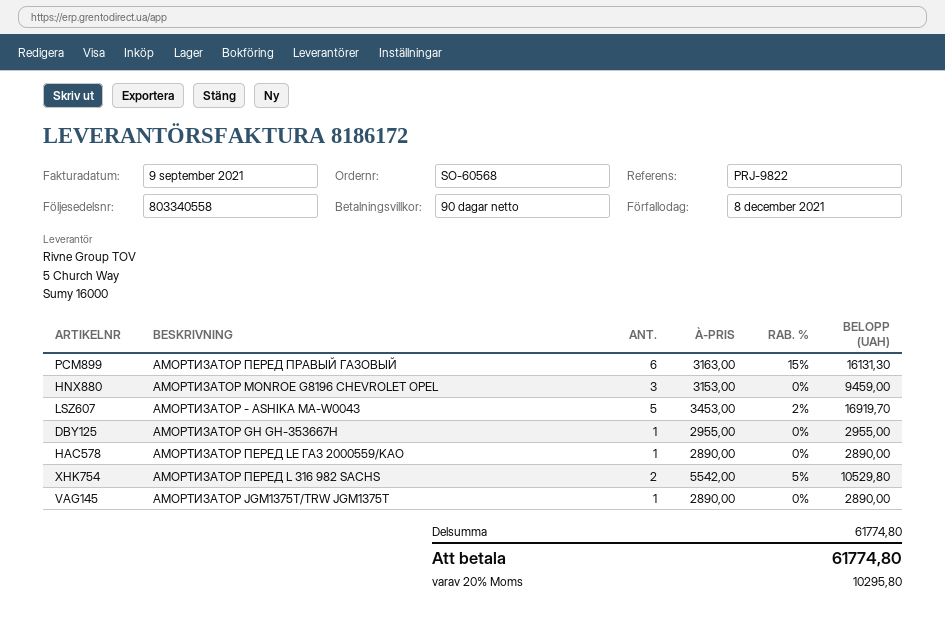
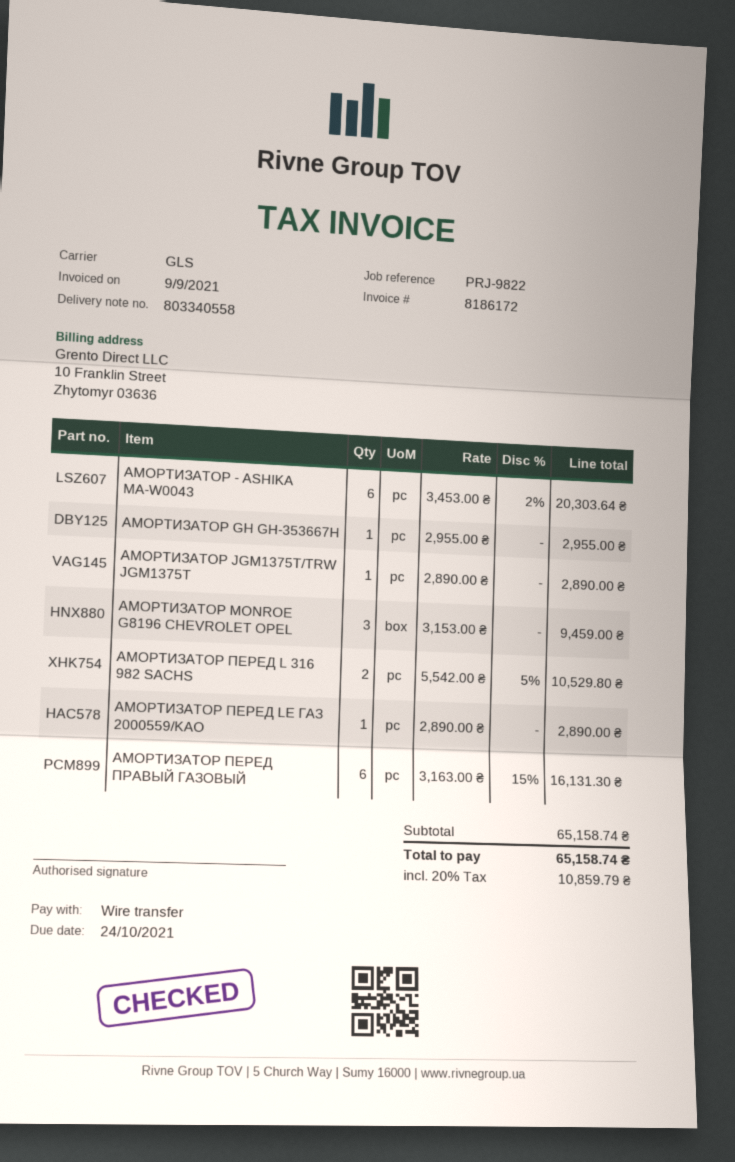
due date: 2021-12-08 -> 2021-10-24
АМОРТИЗАТОР - ASHIKA MA-W0043: 5 x 3453.00 - 2% = 16919.70 -> 6 x 3453.00 - 2% = 20303.64
subtotal: 61774.80 -> 65158.74
tax: 20% = 10295.80 -> 20% = 10859.79
total: 61774.80 -> 65158.74

